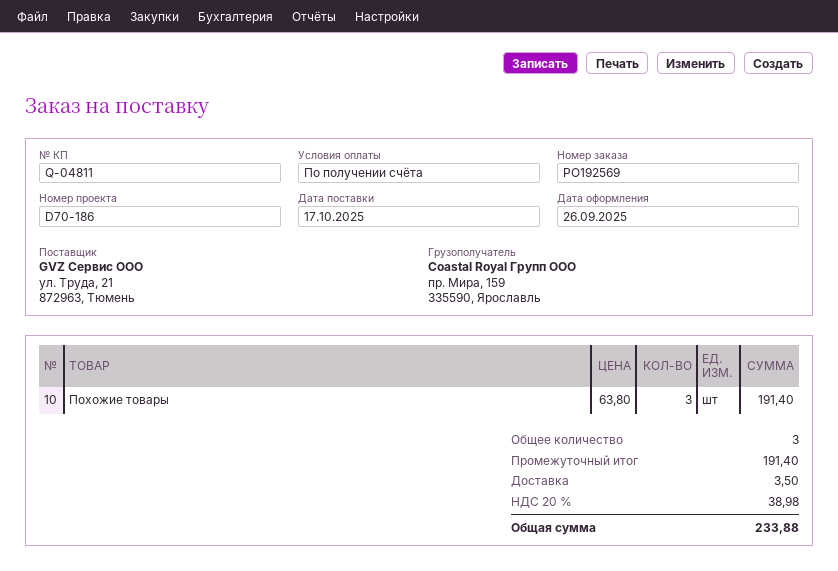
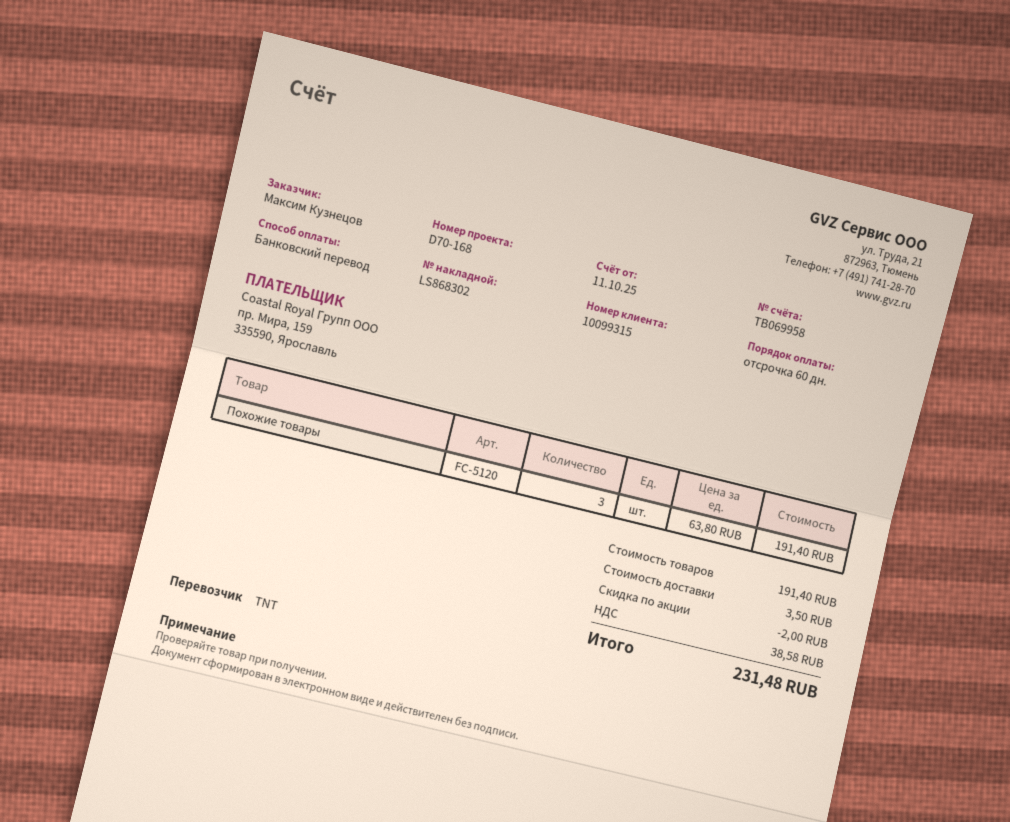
payment terms: on receipt -> 60 days
reference: D70-186 -> D70-168
discount: none -> 2.00
tax: 38.98 -> 38.58
total: 233.88 -> 231.48

